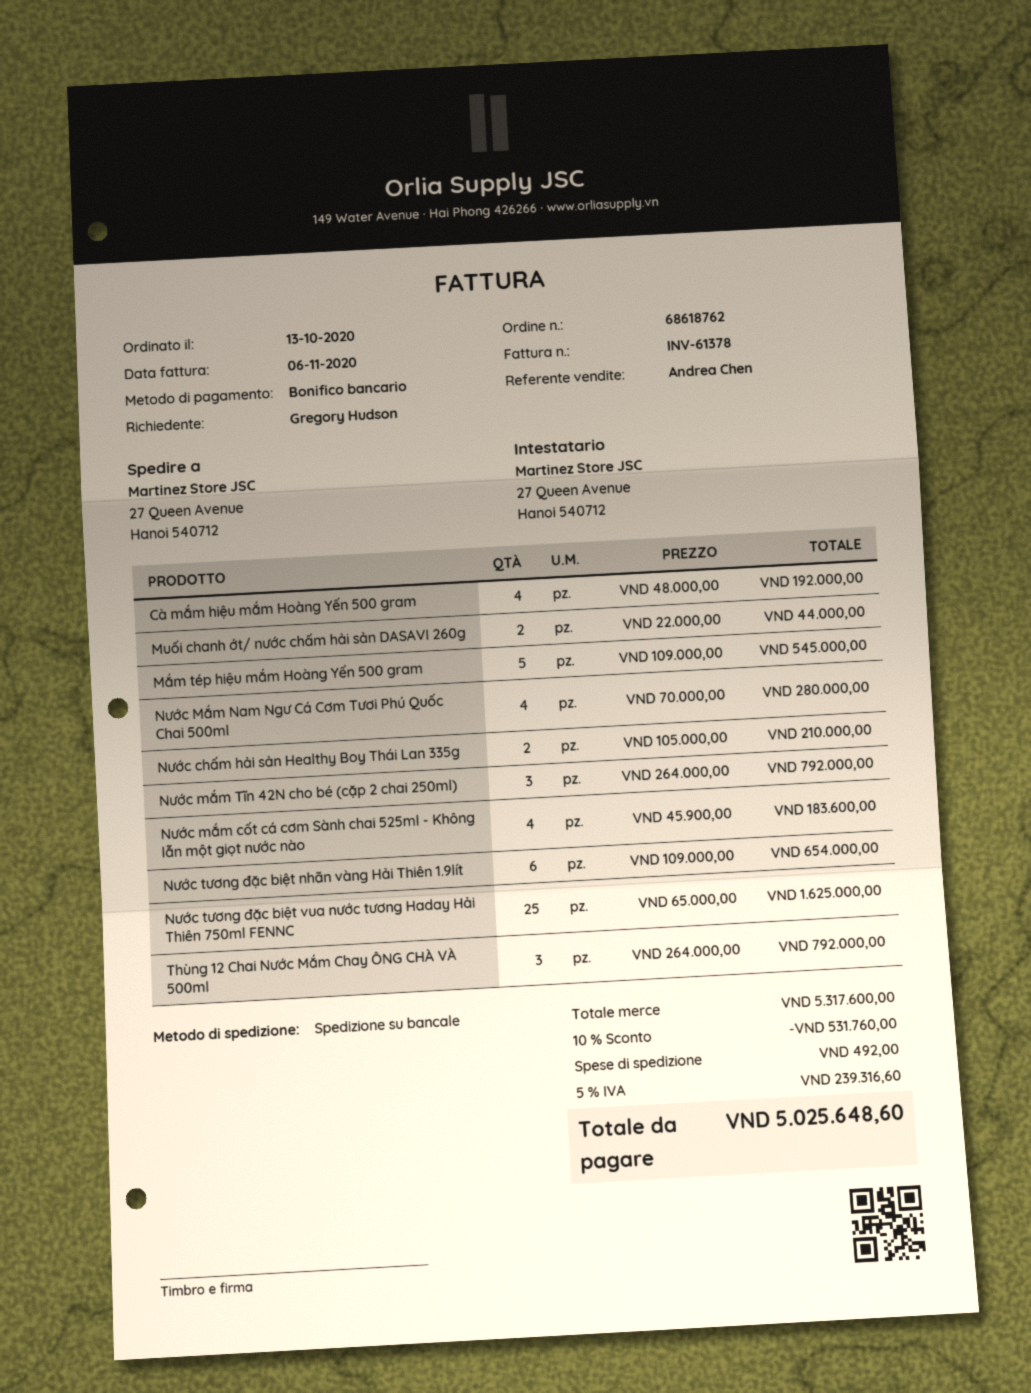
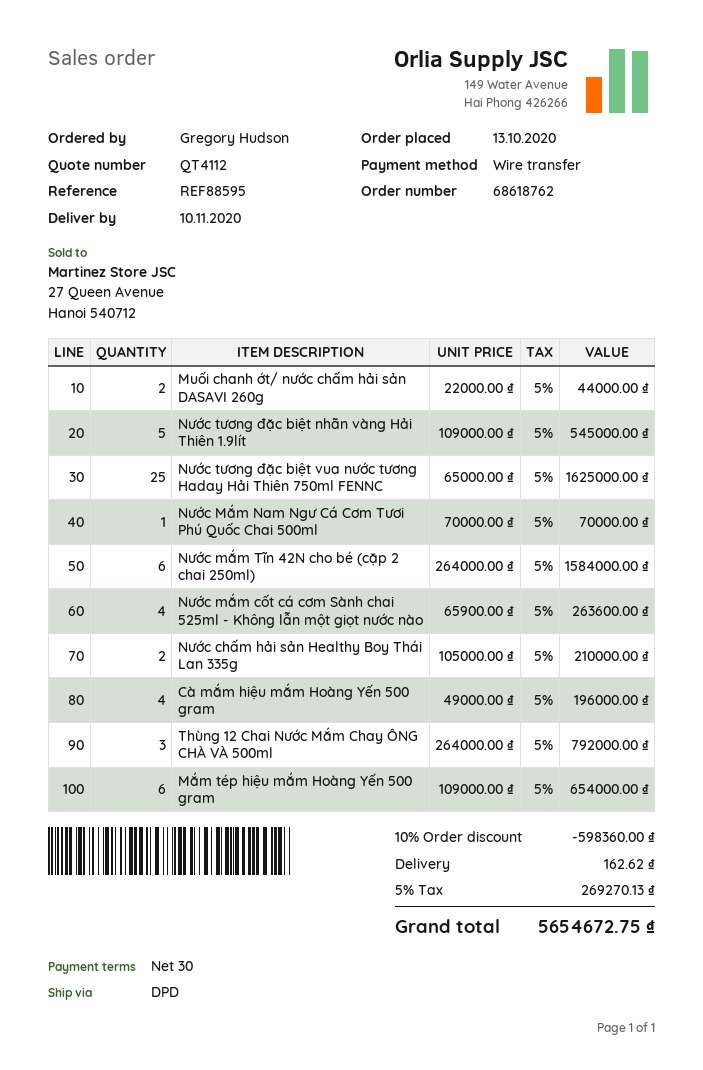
shipping method: pallet freight -> DPD
Cà mắm hiệu mắm Hoàng Yến 500 gram: 4 x 48000.00 = 192000.00 -> 4 x 49000.00 = 196000.00
Mắm tép hiệu mắm Hoàng Yến 500 gram: 5 x 109000.00 = 545000.00 -> 6 x 109000.00 = 654000.00
Nước Mắm Nam Ngư Cá Cơm Tươi Phú Quốc Chai 500ml: 4 x 70000.00 = 280000.00 -> 1 x 70000.00 = 70000.00
Nước mắm Tĩn 42N cho bé (cặp 2 chai 250ml): 3 x 264000.00 = 792000.00 -> 6 x 264000.00 = 1584000.00
Nước mắm cốt cá cơm Sành chai 525ml - Không lẫn một giọt nước nào: 4 x 45900.00 = 183600.00 -> 4 x 65900.00 = 263600.00
Nước tương đặc biệt nhãn vàng Hải Thiên 1.9lít: 6 x 109000.00 = 654000.00 -> 5 x 109000.00 = 545000.00
discount: 10% = 531760.00 -> 10% = 598360.00
shipping: 492.00 -> 162.62
tax: 5% = 239316.60 -> 5% = 269270.13
total: 5025648.60 -> 5654672.75

